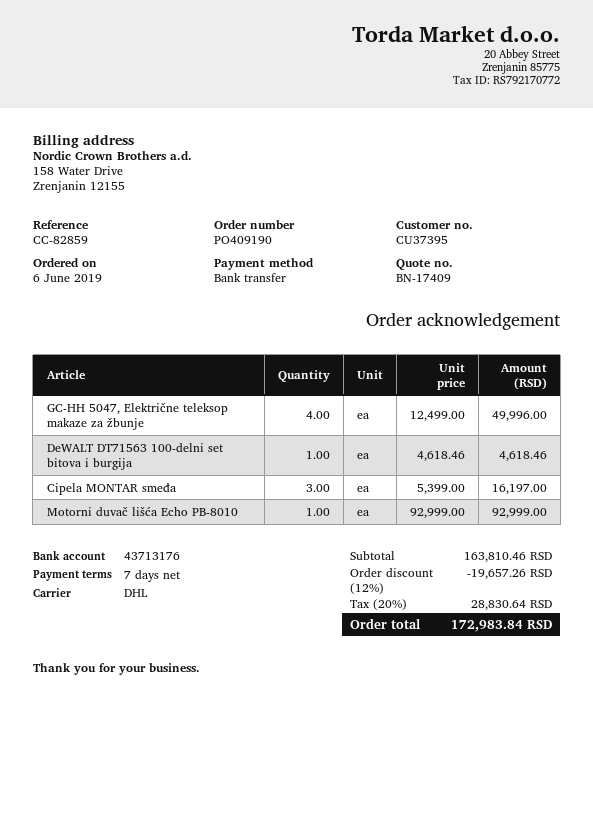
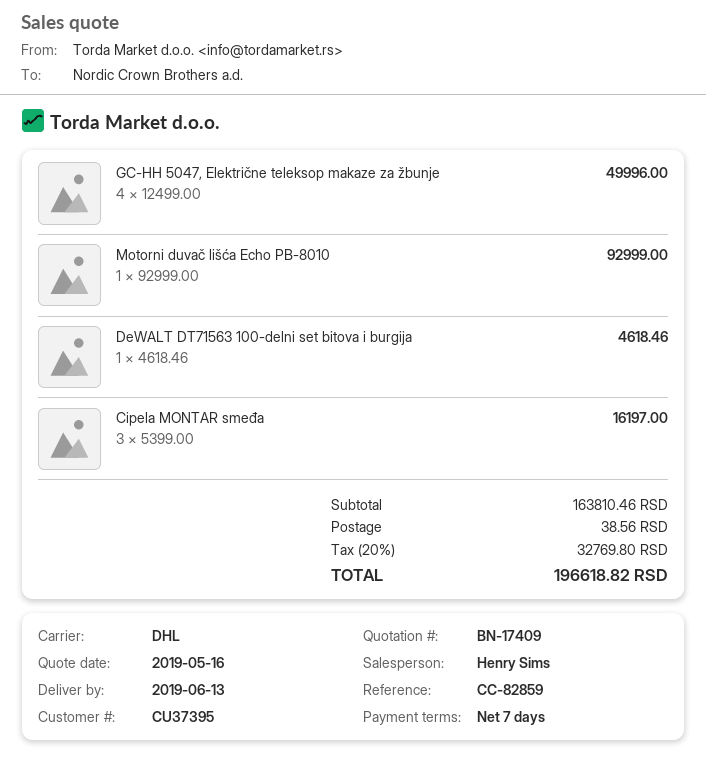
discount: 12% = 19657.26 -> none
shipping: none -> 38.56
tax: 20% = 28830.64 -> 20% = 32769.80
total: 172983.84 -> 196618.82

